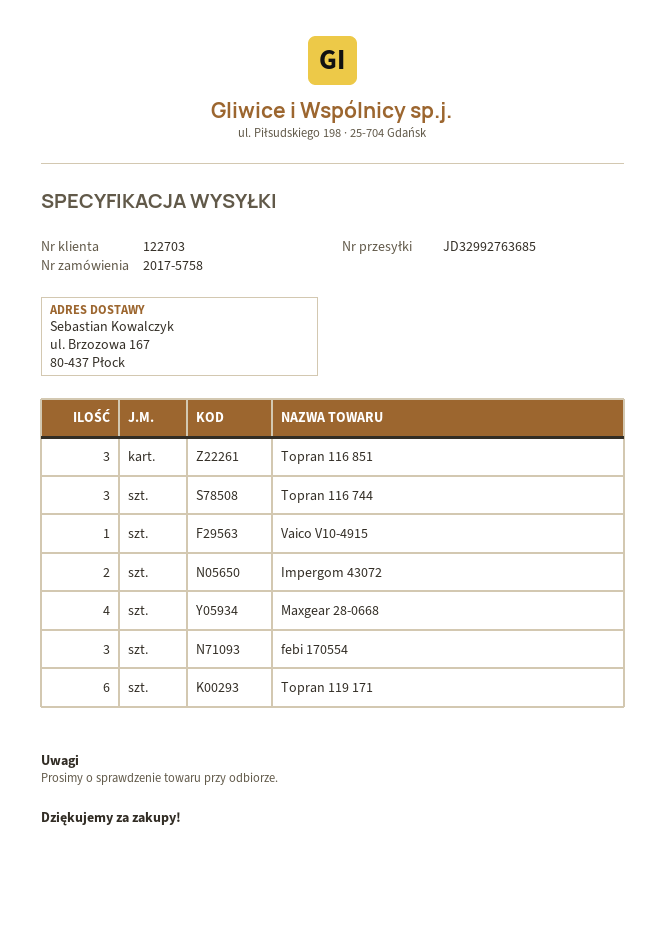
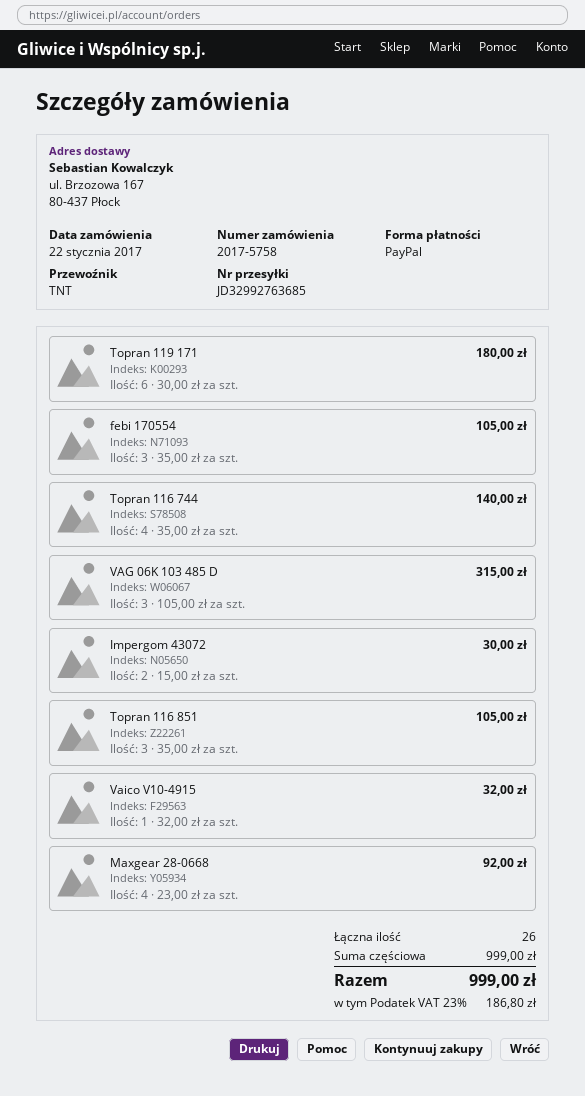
Topran 116 744: 3 -> 4
VAG 06K 103 485 D: none -> 3

